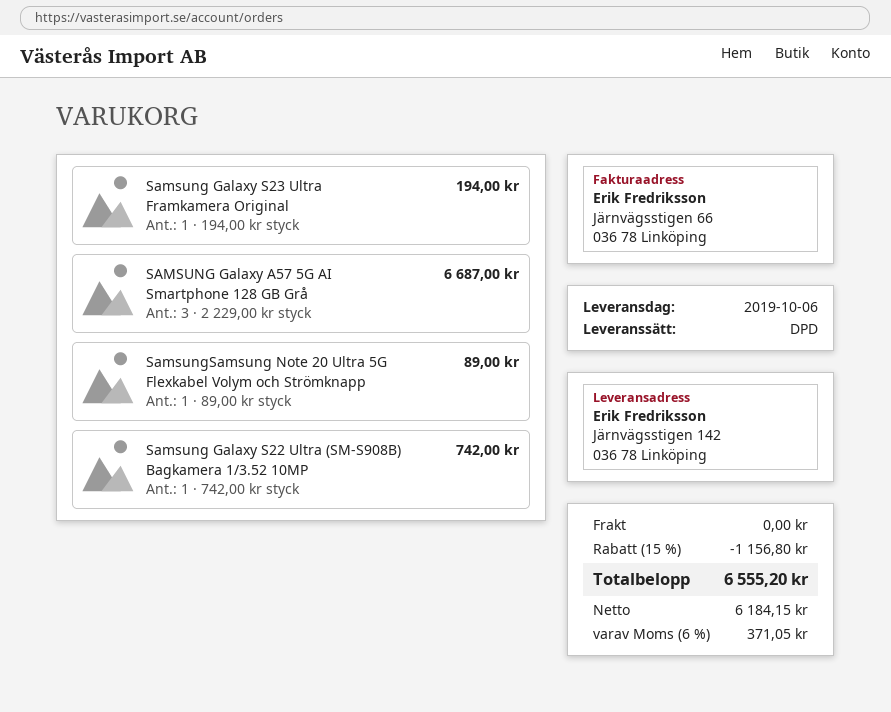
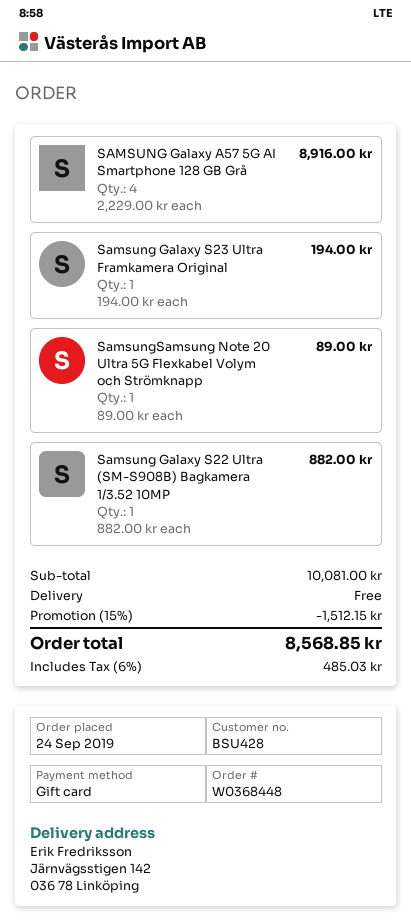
SAMSUNG Galaxy A57 5G AI Smartphone 128 GB Grå: 3 x 2229.00 = 6687.00 -> 4 x 2229.00 = 8916.00
Samsung Galaxy S22 Ultra (SM-S908B) Bagkamera 1/3.52 10MP: 1 x 742.00 = 742.00 -> 1 x 882.00 = 882.00
discount: 15% = 1156.80 -> 15% = 1512.15
tax: 6% = 371.05 -> 6% = 485.03
total: 6555.20 -> 8568.85

